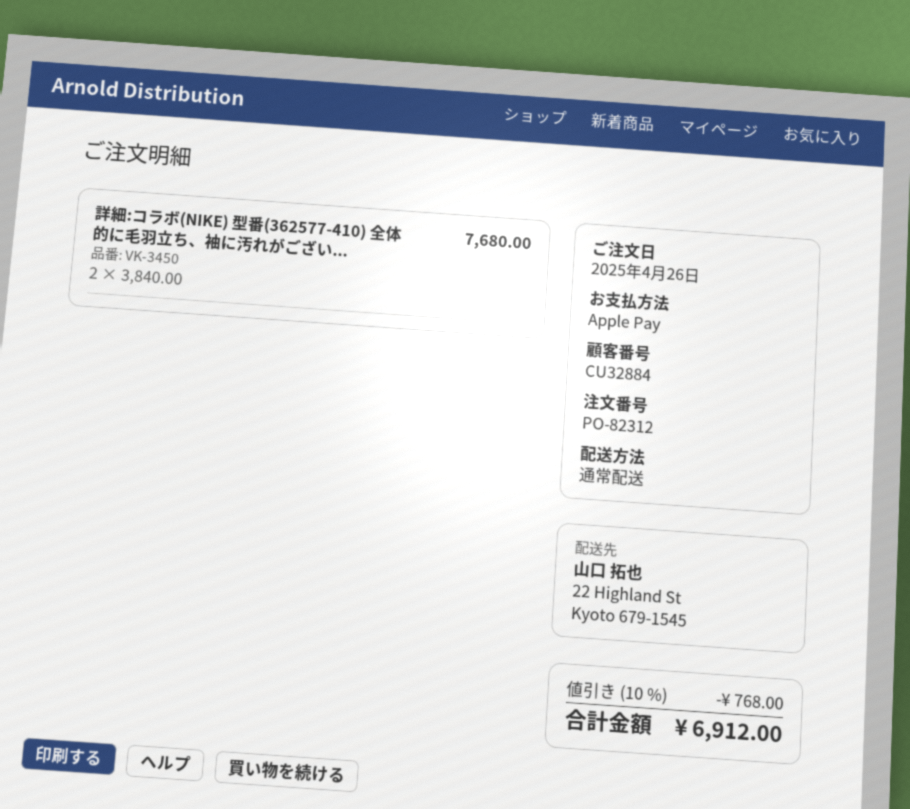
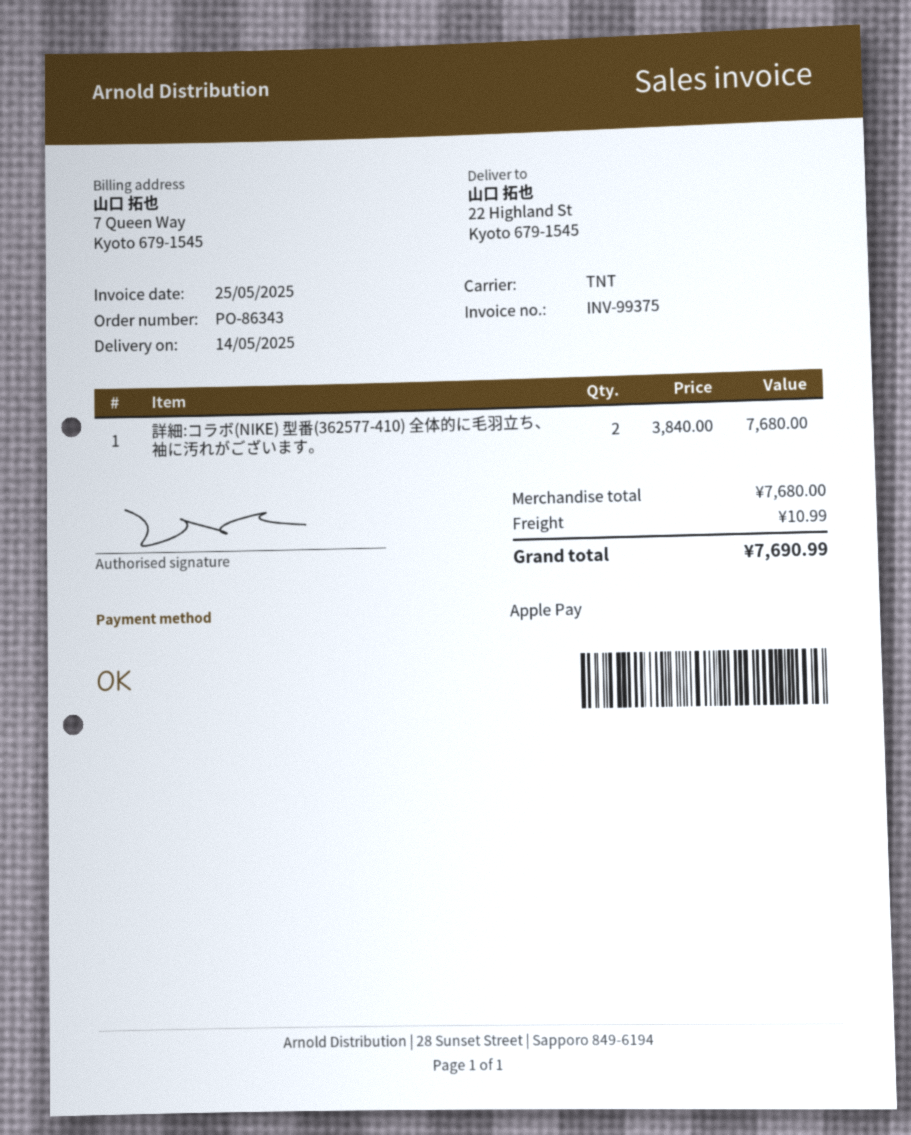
order number: PO-82312 -> PO-86343
shipping method: standard -> TNT
discount: 10% = 768.00 -> none
shipping: none -> 10.99
total: 6912.00 -> 7690.99

